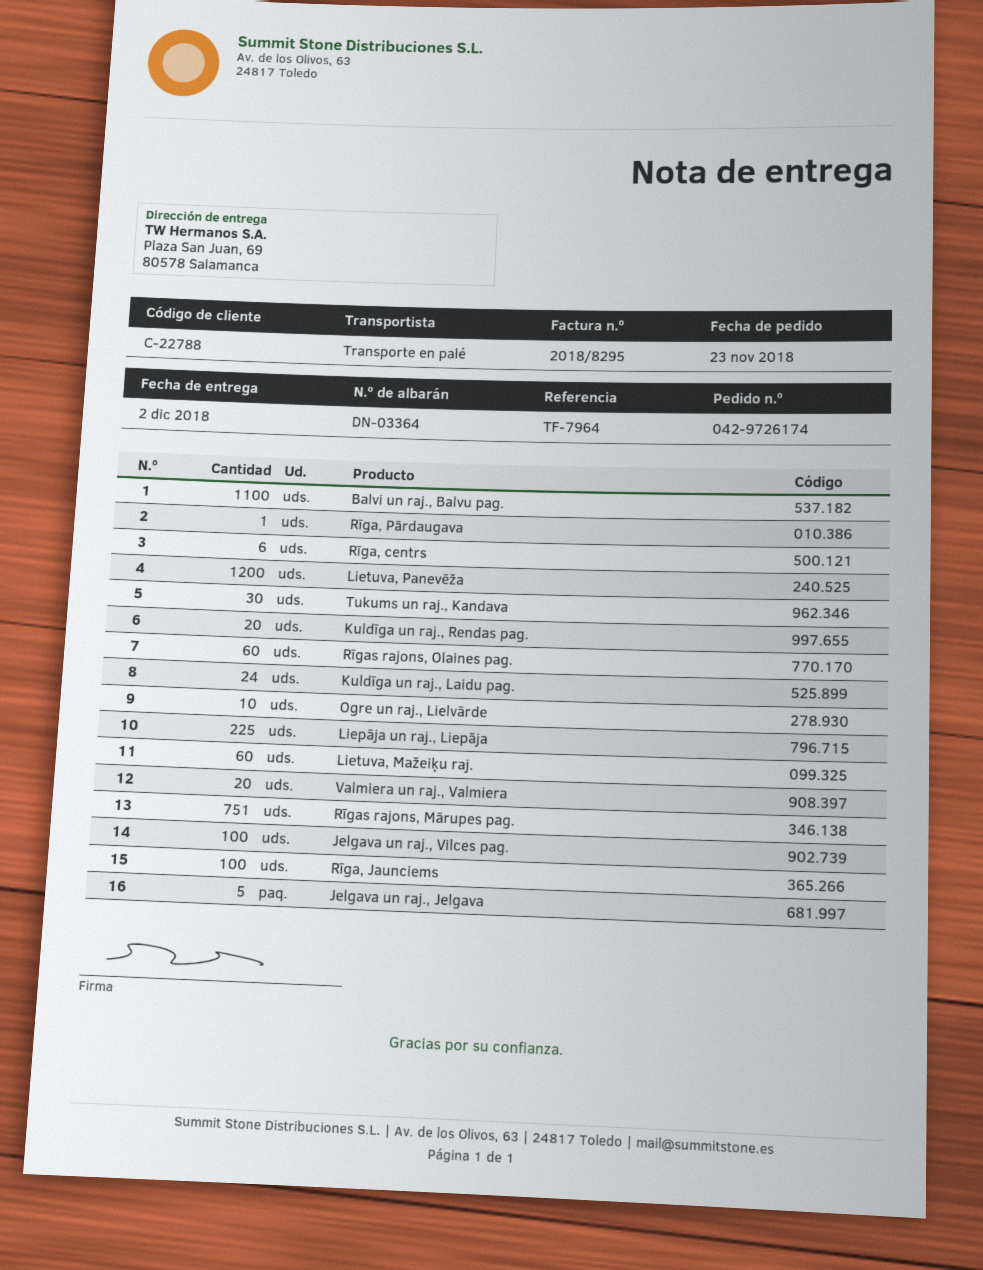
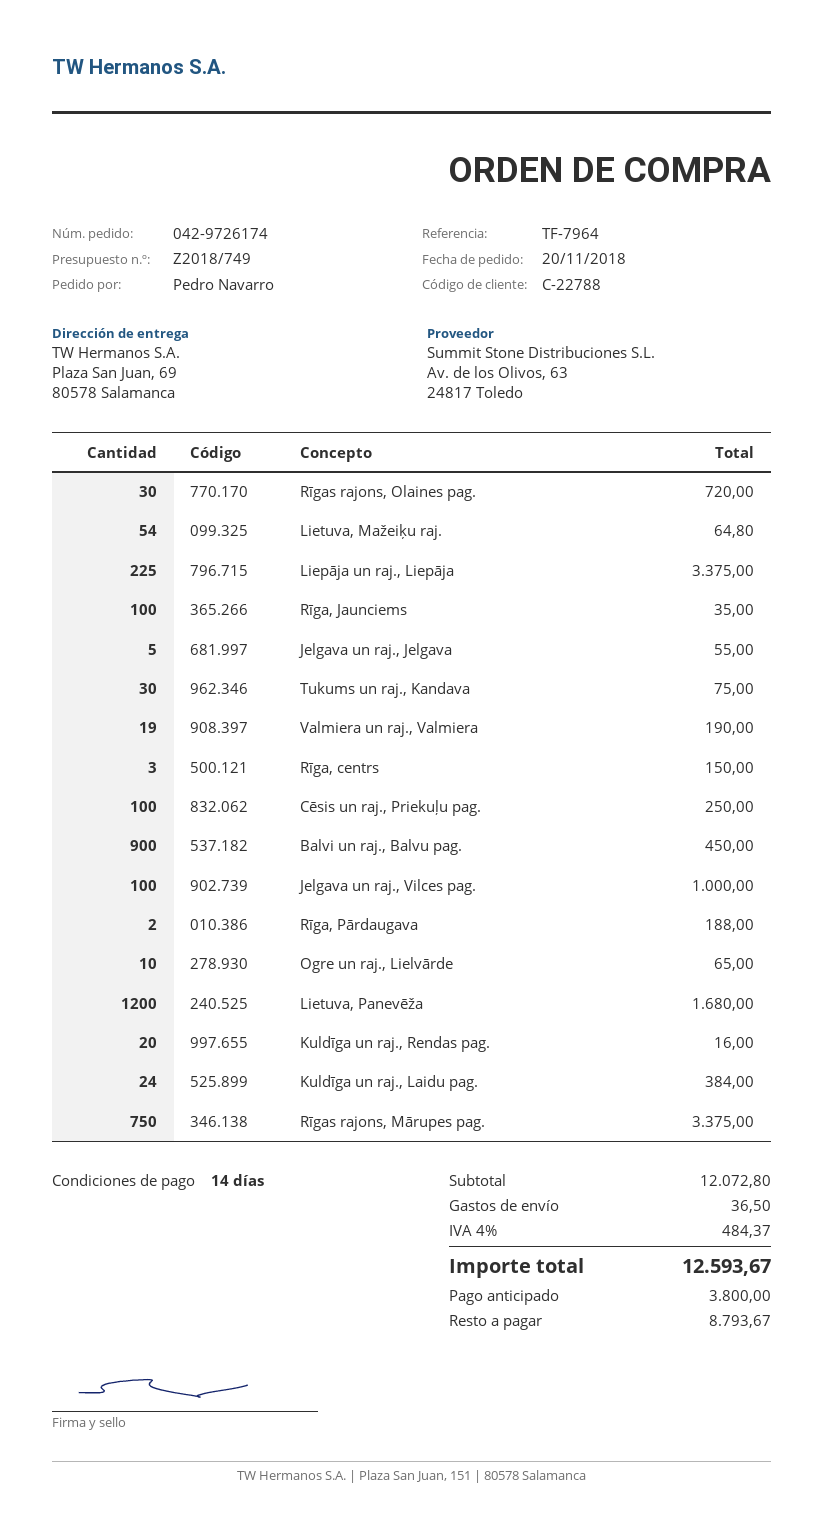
order date: 2018-11-23 -> 2018-11-20
Balvi un raj., Balvu pag.: 1100 -> 900
Rīga, Pārdaugava: 1 -> 2
Rīga, centrs: 6 -> 3
Rīgas rajons, Olaines pag.: 60 -> 30
Lietuva, Mažeiķu raj.: 60 -> 54
Valmiera un raj., Valmiera: 20 -> 19
Rīgas rajons, Mārupes pag.: 751 -> 750
Cēsis un raj., Priekuļu pag.: none -> 100

